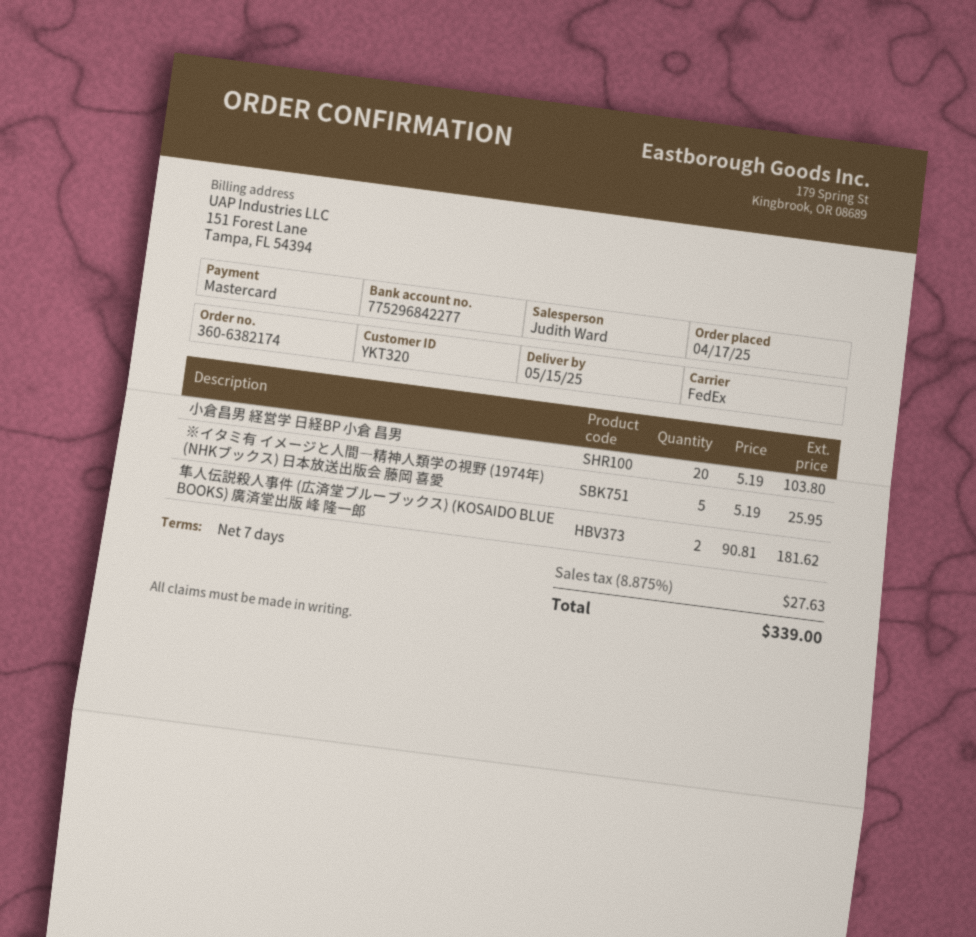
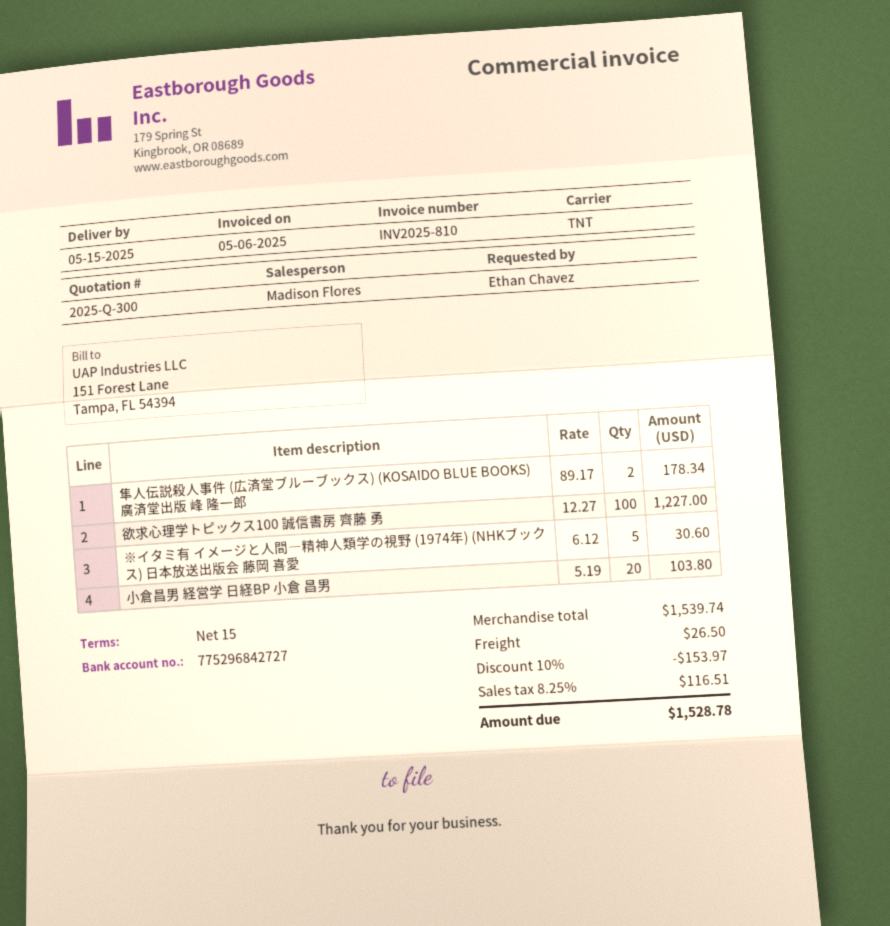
payment terms: 7 days -> 15 days
sales rep: Judith Ward -> Madison Flores
bank account: 775296842277 -> 775296842727
shipping method: FedEx -> TNT
※イタミ有 イメージと人間―精神人類学の視野 (1974年) (NHKブックス) 日本放送出版会 藤岡 喜愛: 5 x 5.19 = 25.95 -> 5 x 6.12 = 30.60
隼人伝説殺人事件 (広済堂ブルーブックス) (KOSAIDO BLUE BOOKS) 廣済堂出版 峰 隆一郎: 2 x 90.81 = 181.62 -> 2 x 89.17 = 178.34
欲求心理学トピックス100 誠信書房 齊藤 勇: none -> 100 x 12.27 = 1227.00
discount: none -> 10% = 153.97
shipping: none -> 26.50
tax: 8.875% = 27.63 -> 8.25% = 116.51
total: 339.00 -> 1528.78

